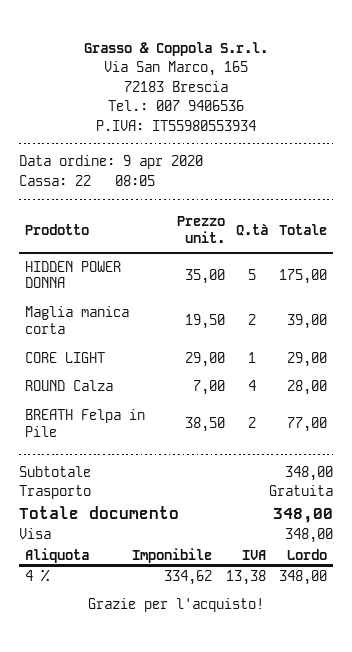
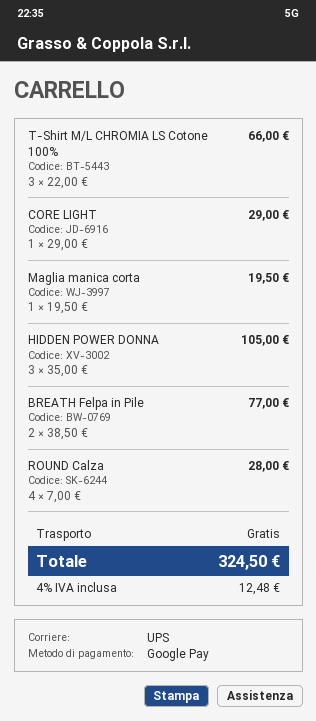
payment method: Visa -> Google Pay
HIDDEN POWER DONNA: 5 x 35.00 = 175.00 -> 3 x 35.00 = 105.00
Maglia manica corta: 2 x 19.50 = 39.00 -> 1 x 19.50 = 19.50
T-Shirt M/L CHROMIA LS Cotone 100%: none -> 3 x 22.00 = 66.00
tax: 4% = 13.38 -> 4% = 12.48
total: 348.00 -> 324.50

